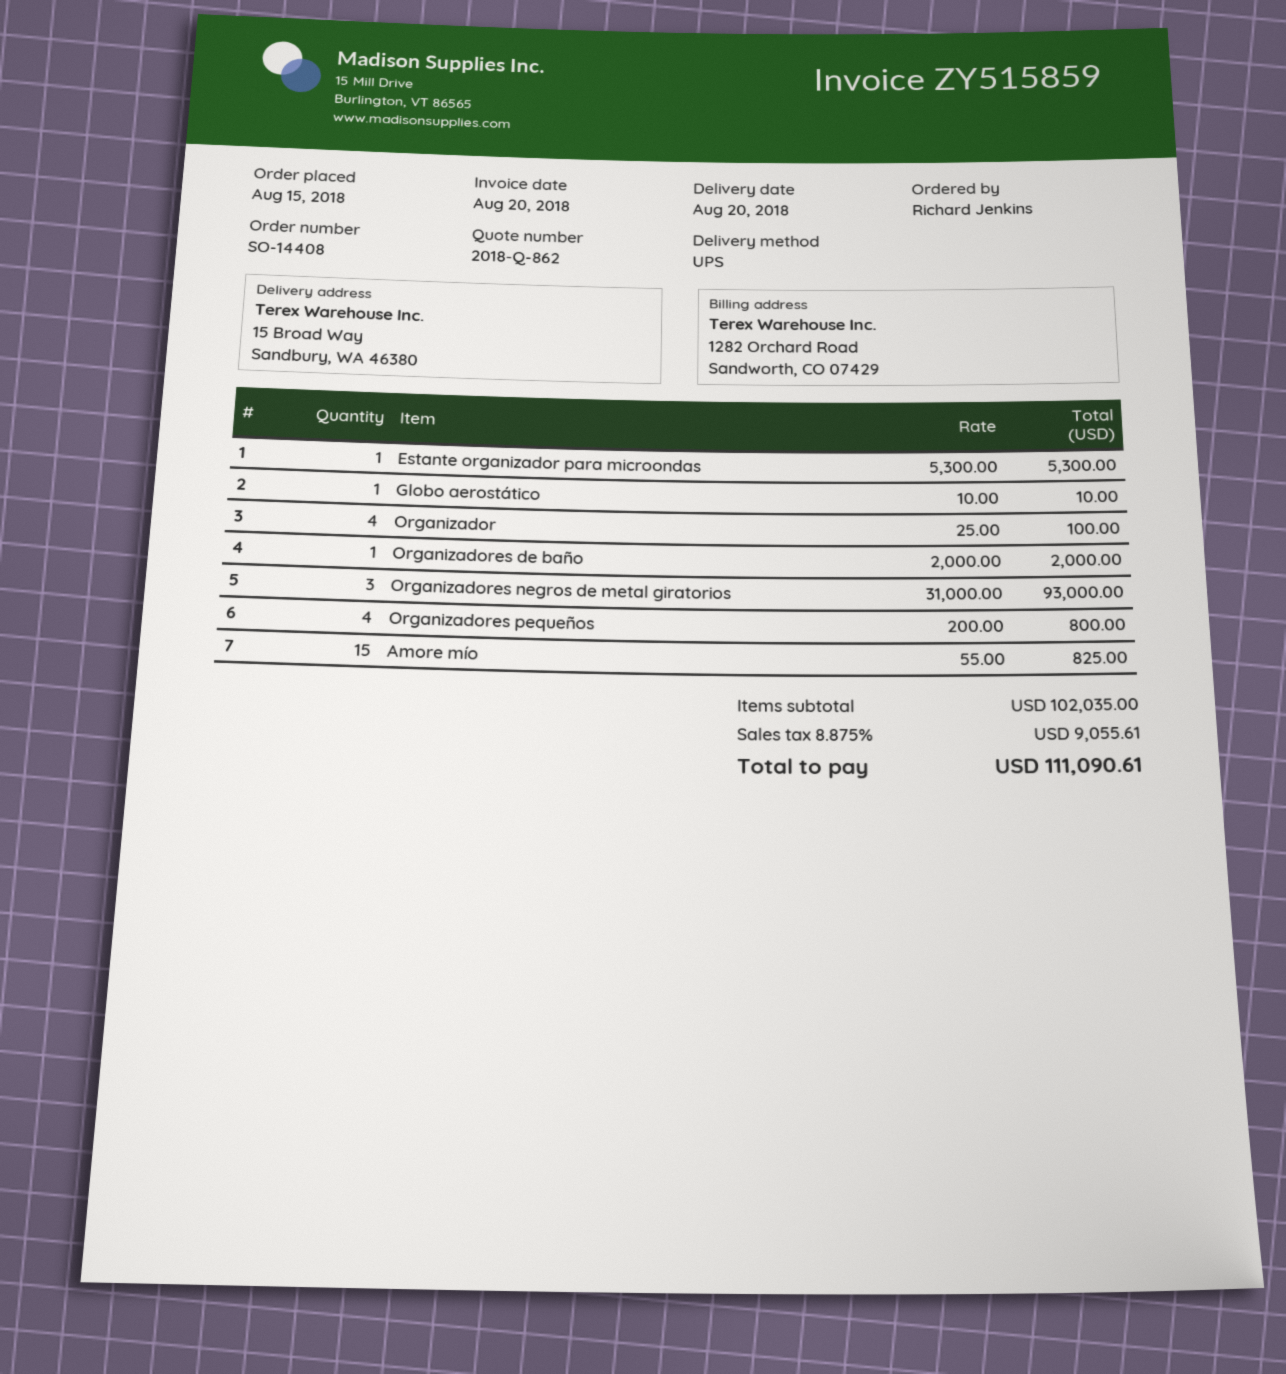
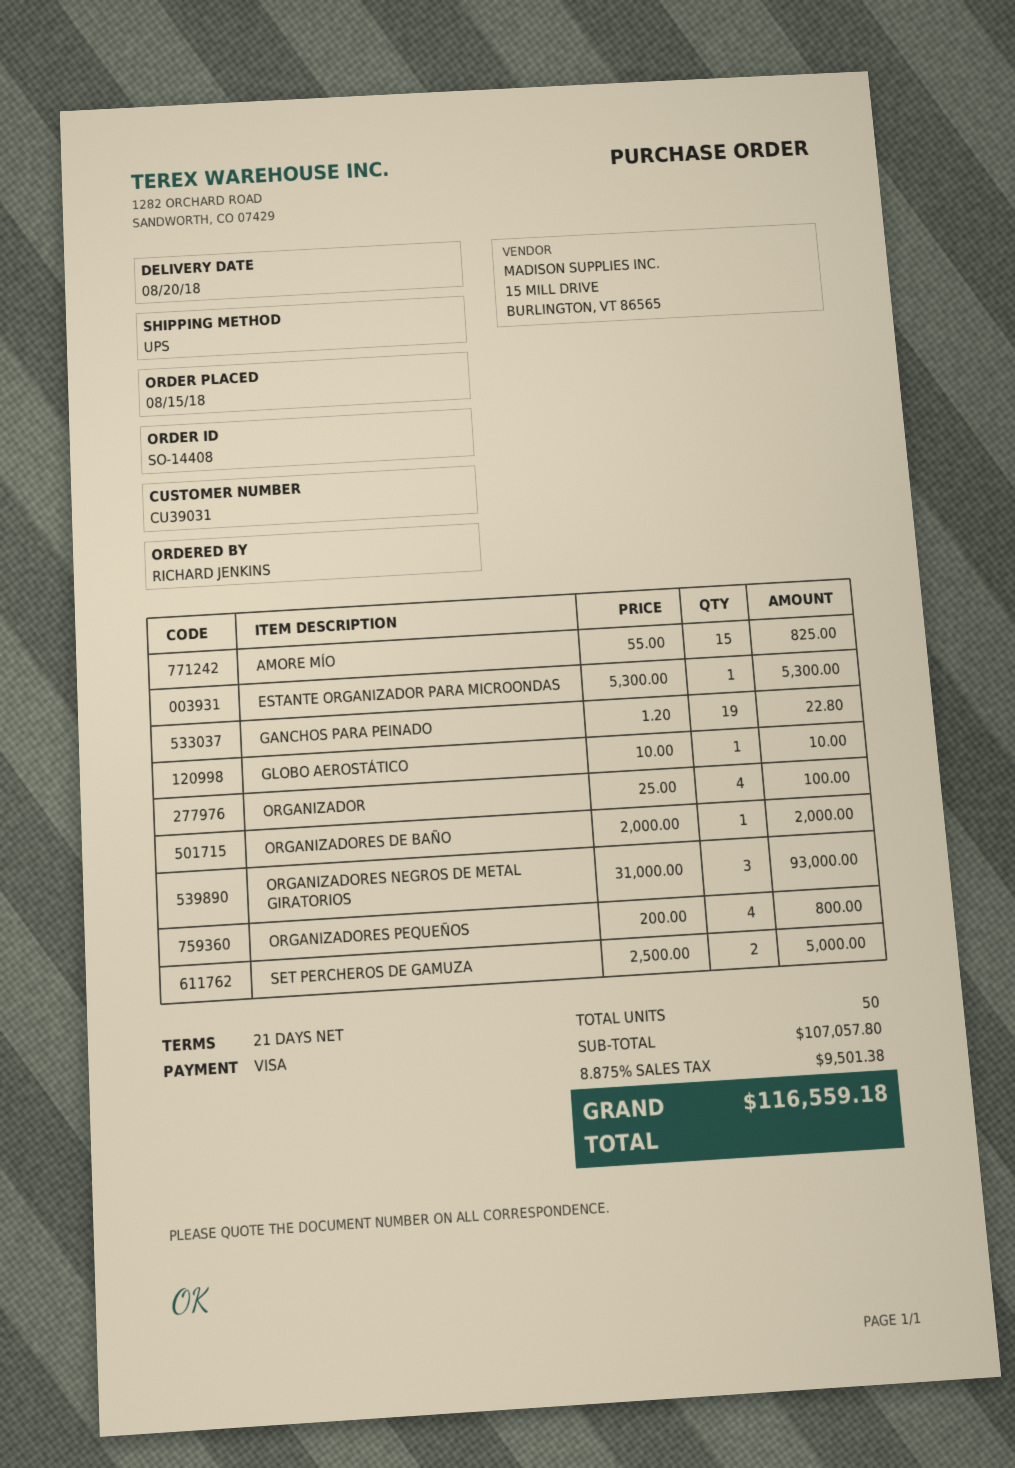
GANCHOS PARA PEINADO: none -> 19 x 1.20 = 22.80
SET PERCHEROS DE GAMUZA: none -> 2 x 2500.00 = 5000.00
subtotal: 102035.00 -> 107057.80
tax: 8.875% = 9055.61 -> 8.875% = 9501.38
total: 111090.61 -> 116559.18

